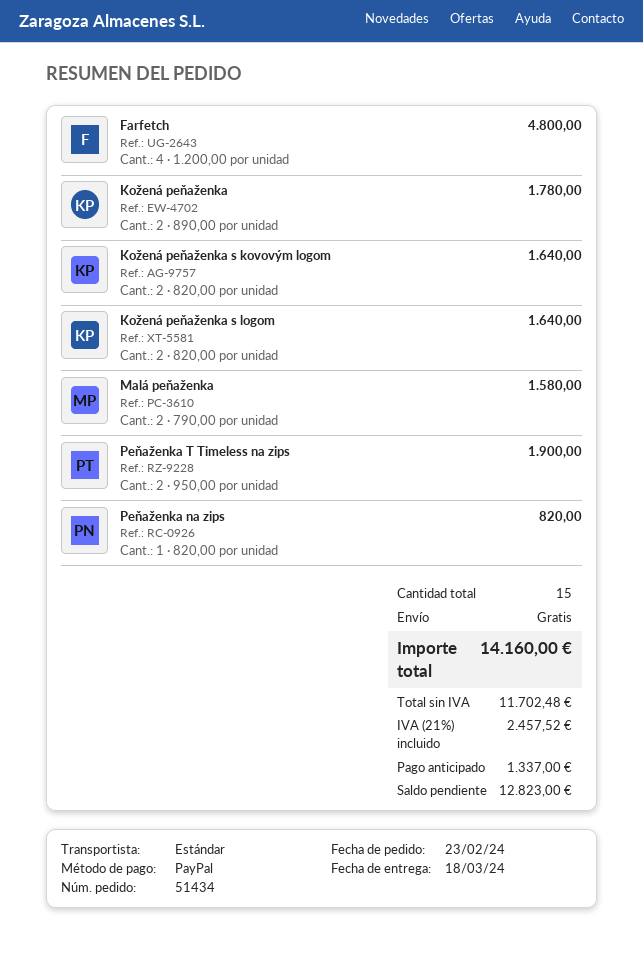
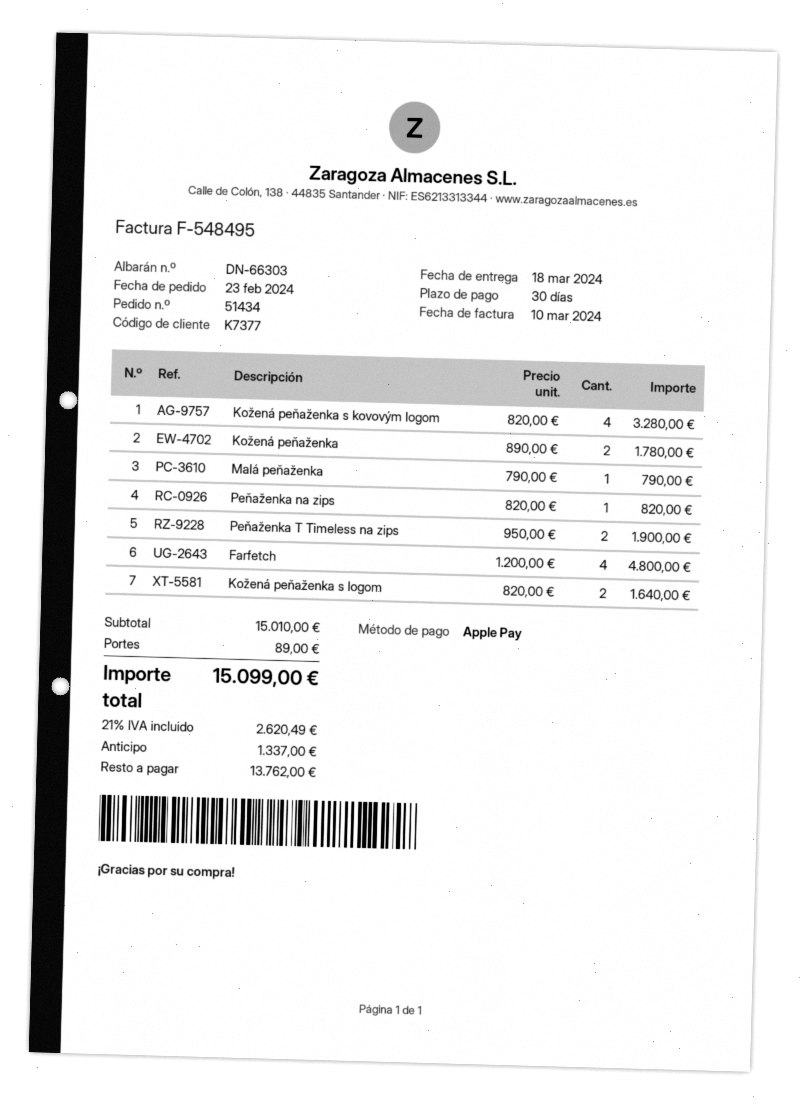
payment method: PayPal -> Apple Pay
Kožená peňaženka s kovovým logom: 2 x 820.00 = 1640.00 -> 4 x 820.00 = 3280.00
Malá peňaženka: 2 x 790.00 = 1580.00 -> 1 x 790.00 = 790.00
shipping: 0.00 -> 89.00
tax: 21% = 2457.52 -> 21% = 2620.49
total: 14160.00 -> 15099.00
balance: 12823.00 -> 13762.00

